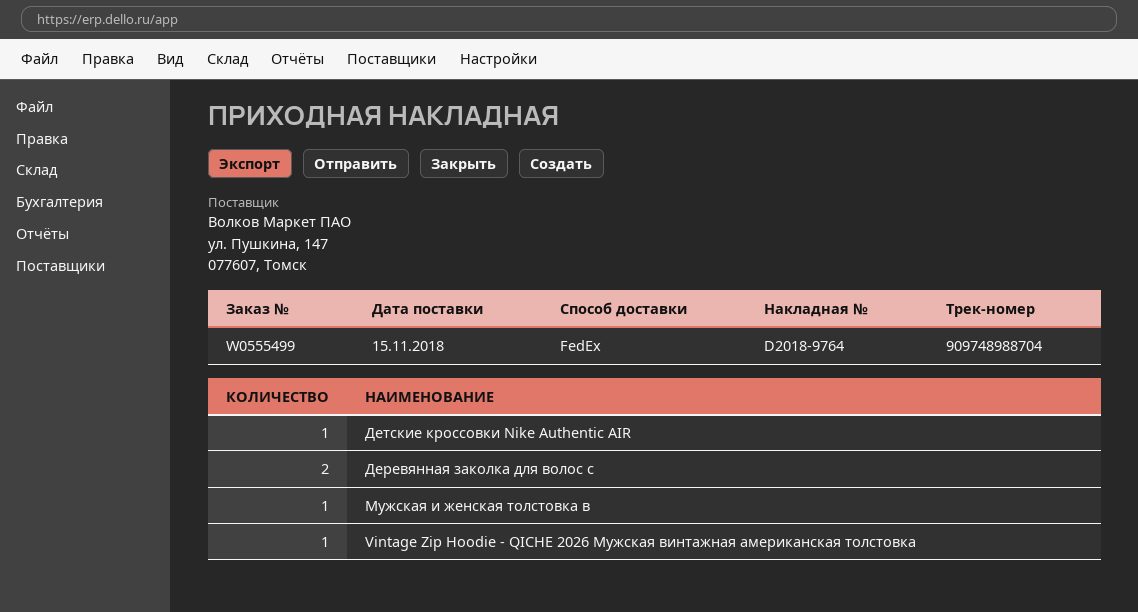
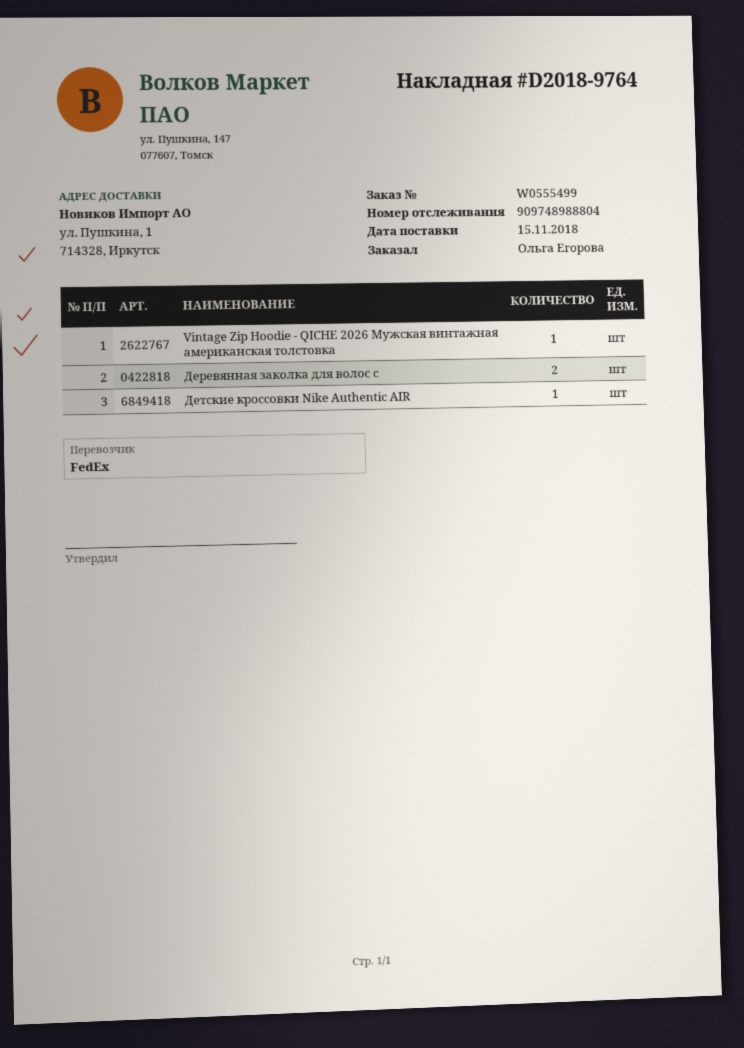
tracking number: 909748988704 -> 909748988804
Мужская и женская толстовка в: 1 -> none

